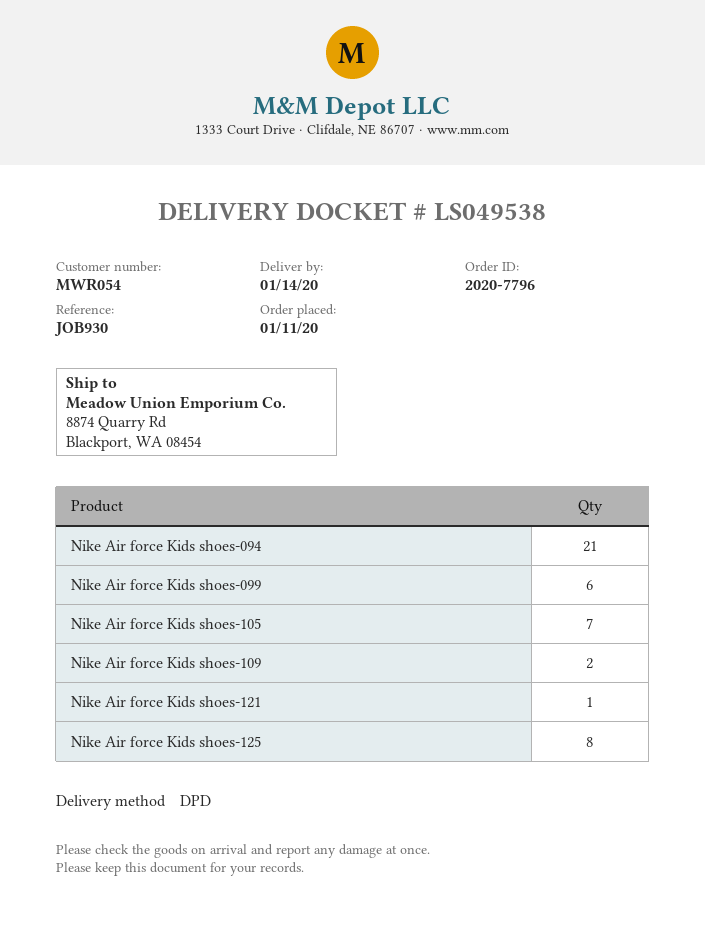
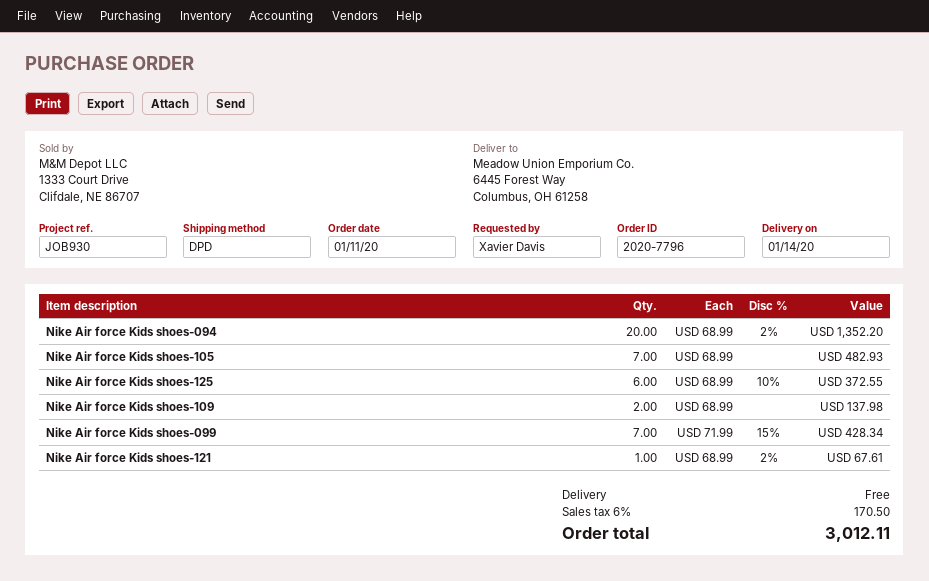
ship to: 8874 Quarry Rd, Blackport, WA 08454 -> 6445 Forest Way, Columbus, OH 61258
Nike Air force Kids shoes-094: 21 -> 20
Nike Air force Kids shoes-099: 6 -> 7
Nike Air force Kids shoes-125: 8 -> 6

